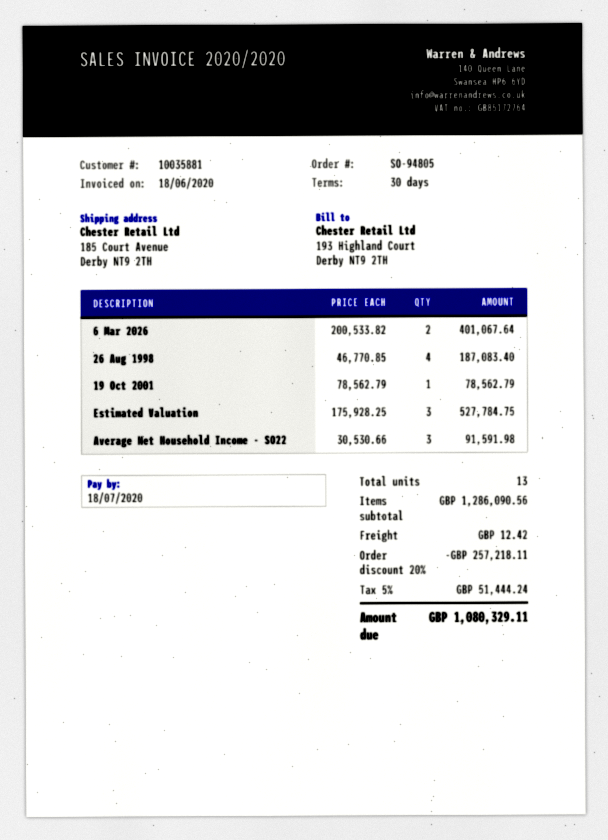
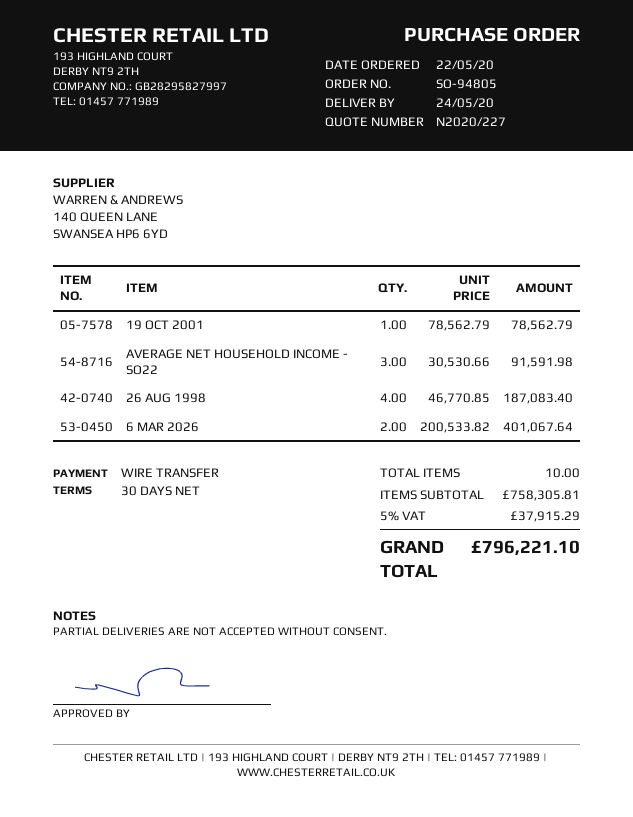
Estimated Valuation: 3 x 175928.25 = 527784.75 -> none
total quantity: 13 -> 10
subtotal: 1286090.56 -> 758305.81
discount: 20% = 257218.11 -> none
shipping: 12.42 -> none
tax: 5% = 51444.24 -> 5% = 37915.29
total: 1080329.11 -> 796221.10

